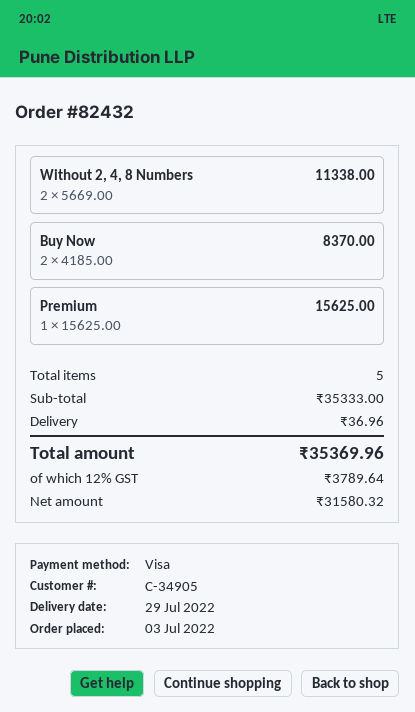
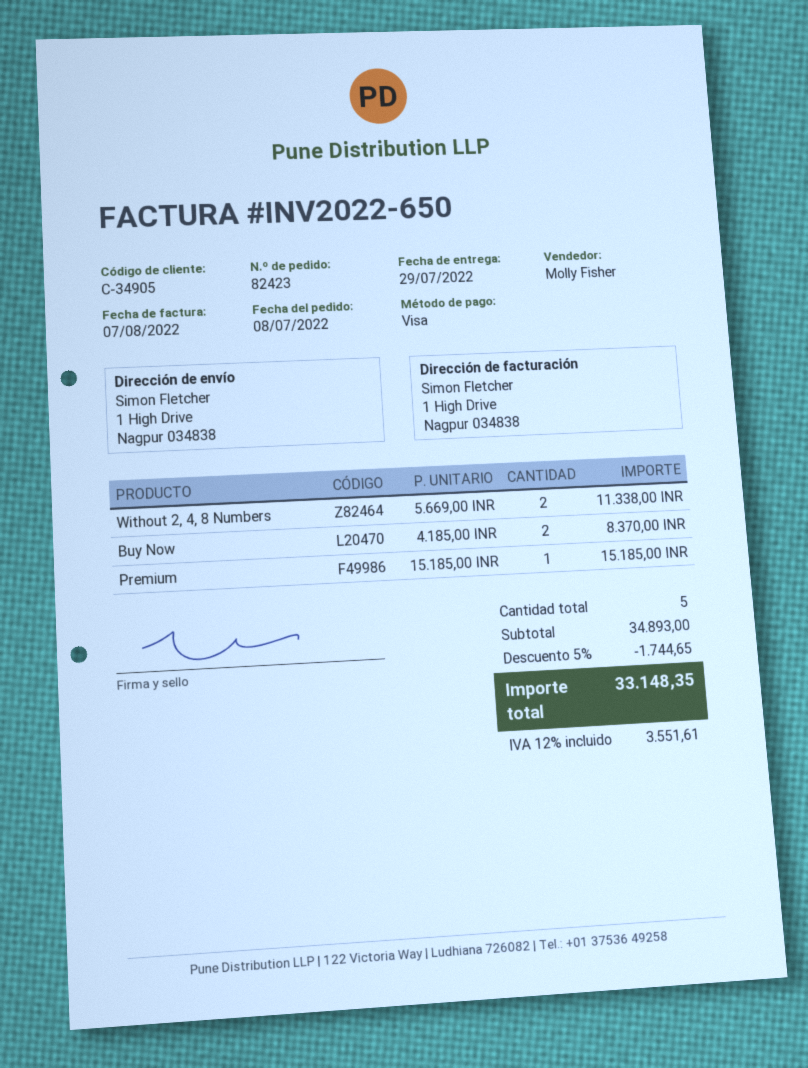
order number: 82432 -> 82423
order date: 2022-07-03 -> 2022-07-08
Premium: 1 x 15625.00 = 15625.00 -> 1 x 15185.00 = 15185.00
subtotal: 35333.00 -> 34893.00
discount: none -> 5% = 1744.65
shipping: 36.96 -> none
tax: 12% = 3789.64 -> 12% = 3551.61
total: 35369.96 -> 33148.35

